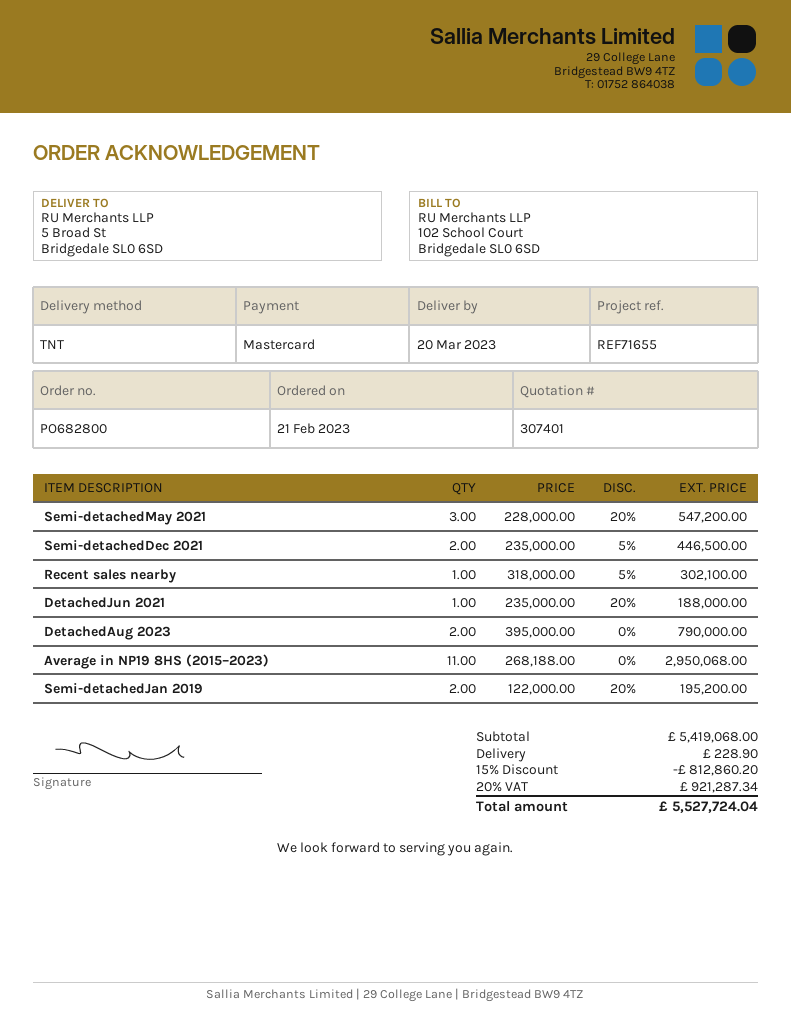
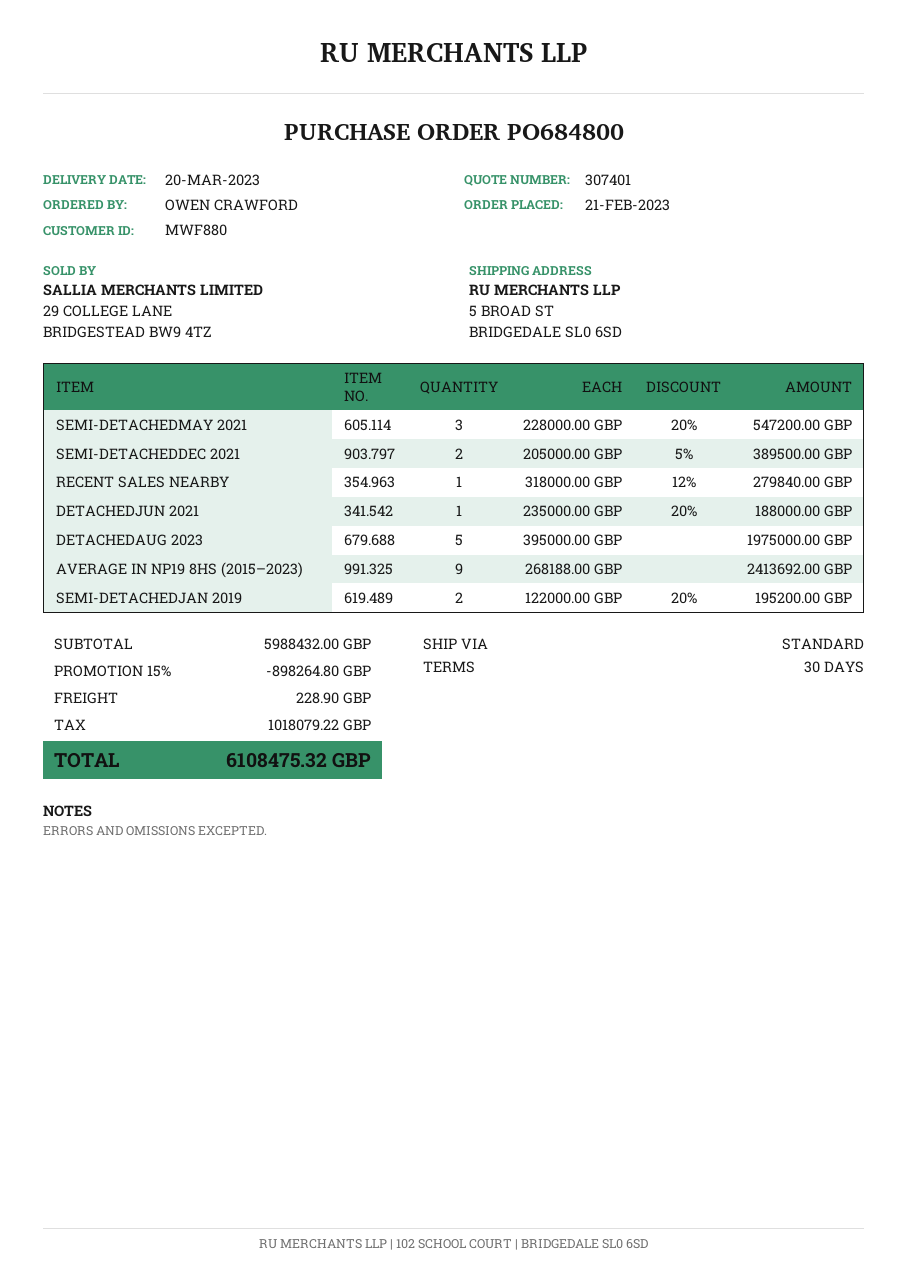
order number: PO682800 -> PO684800
shipping method: TNT -> standard
Semi-detachedDec 2021: 2 x 235000.00 - 5% = 446500.00 -> 2 x 205000.00 - 5% = 389500.00
Recent sales nearby: 1 x 318000.00 - 5% = 302100.00 -> 1 x 318000.00 - 12% = 279840.00
DetachedAug 2023: 2 x 395000.00 = 790000.00 -> 5 x 395000.00 = 1975000.00
Average in NP19 8HS (2015–2023): 11 x 268188.00 = 2950068.00 -> 9 x 268188.00 = 2413692.00
subtotal: 5419068.00 -> 5988432.00
discount: 15% = 812860.20 -> 15% = 898264.80
tax: 921287.34 -> 1018079.22
total: 5527724.04 -> 6108475.32

